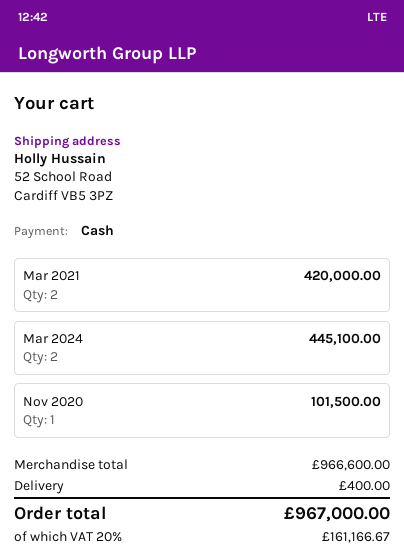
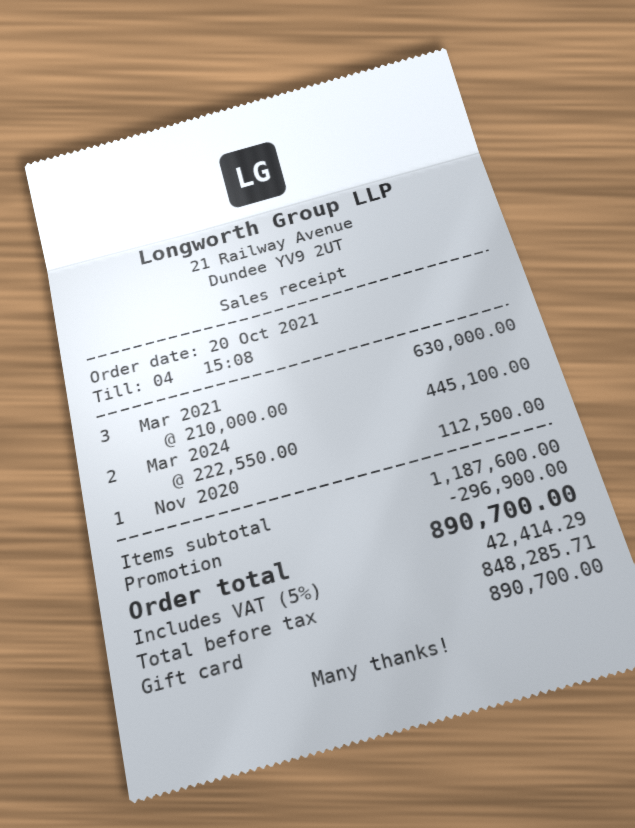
payment method: cash -> gift card
Mar 2021: 2 for 420000.00 -> 3 for 630000.00
Nov 2020: 1 for 101500.00 -> 1 for 112500.00
subtotal: 966600.00 -> 1187600.00
discount: none -> 296900.00
shipping: 400.00 -> none
tax: 20% = 161166.67 -> 5% = 42414.29
total: 967000.00 -> 890700.00

